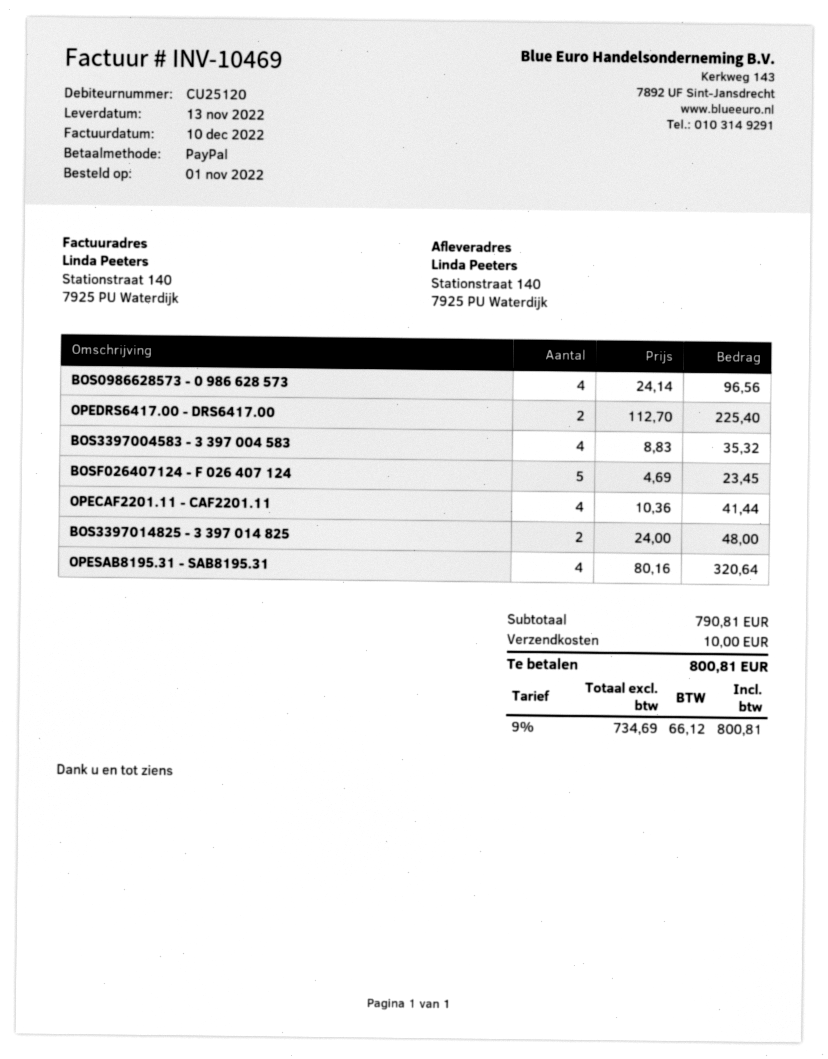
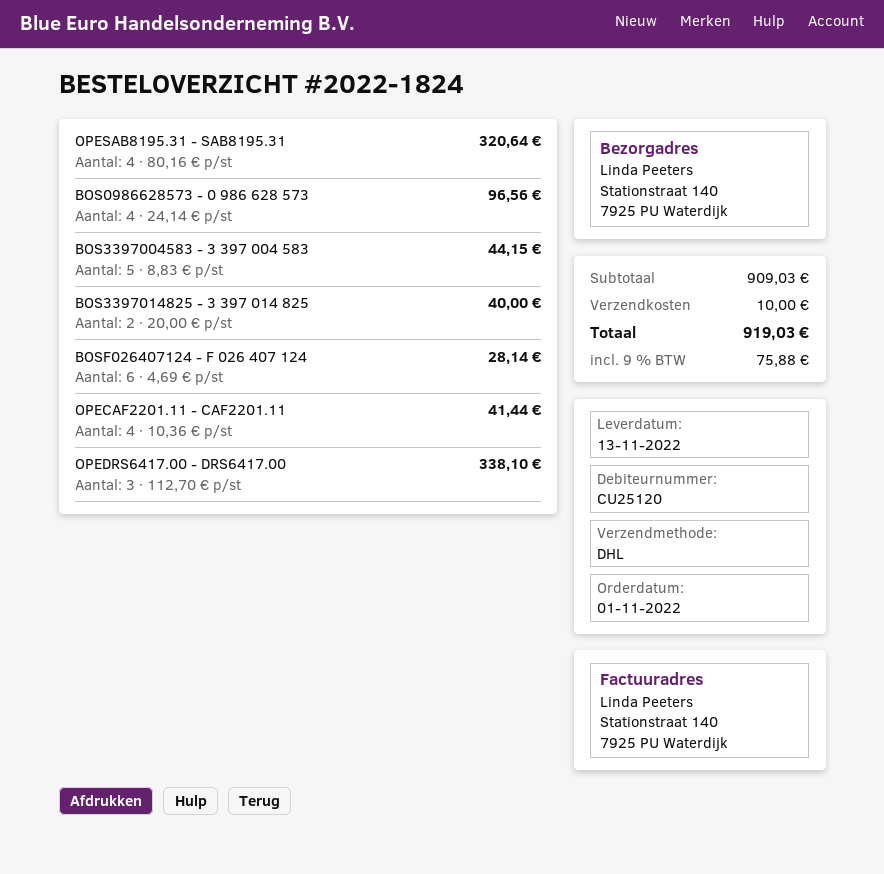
OPEDRS6417.00 - DRS6417.00: 2 x 112.70 = 225.40 -> 3 x 112.70 = 338.10
BOS3397004583 - 3 397 004 583: 4 x 8.83 = 35.32 -> 5 x 8.83 = 44.15
BOSF026407124 - F 026 407 124: 5 x 4.69 = 23.45 -> 6 x 4.69 = 28.14
BOS3397014825 - 3 397 014 825: 2 x 24.00 = 48.00 -> 2 x 20.00 = 40.00
subtotal: 790.81 -> 909.03
tax: 9% = 66.12 -> 9% = 75.88
total: 800.81 -> 919.03

